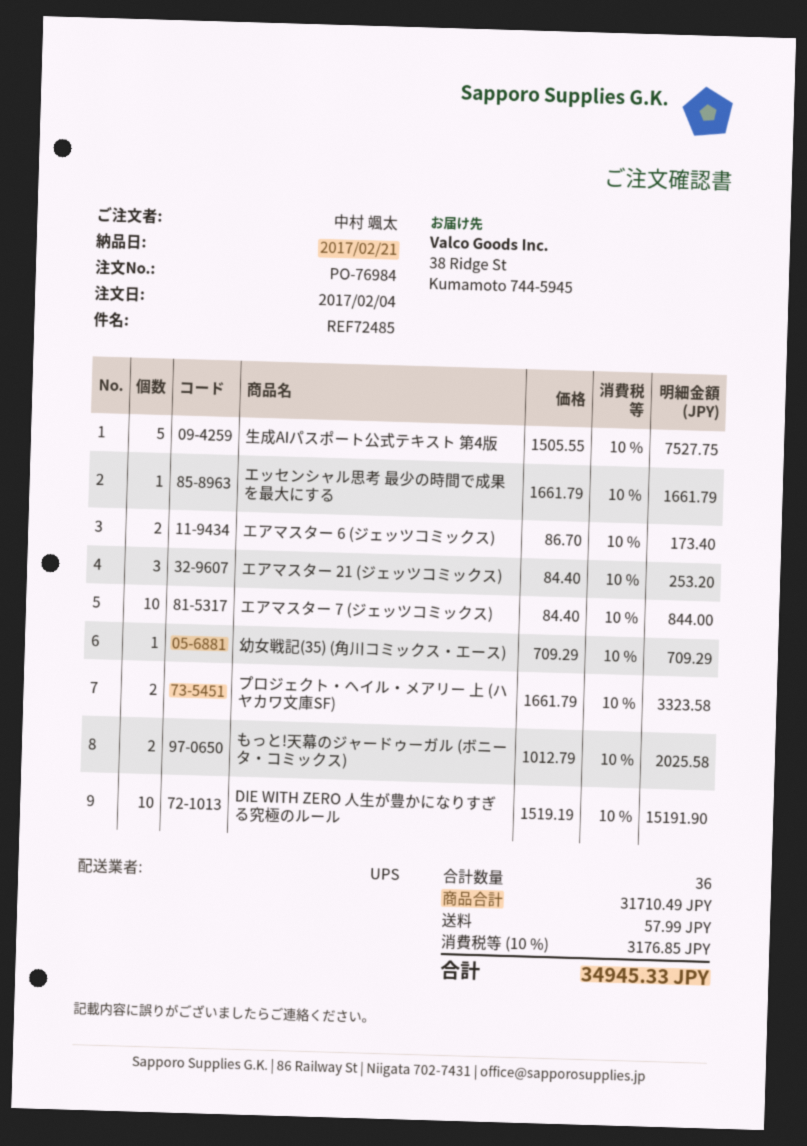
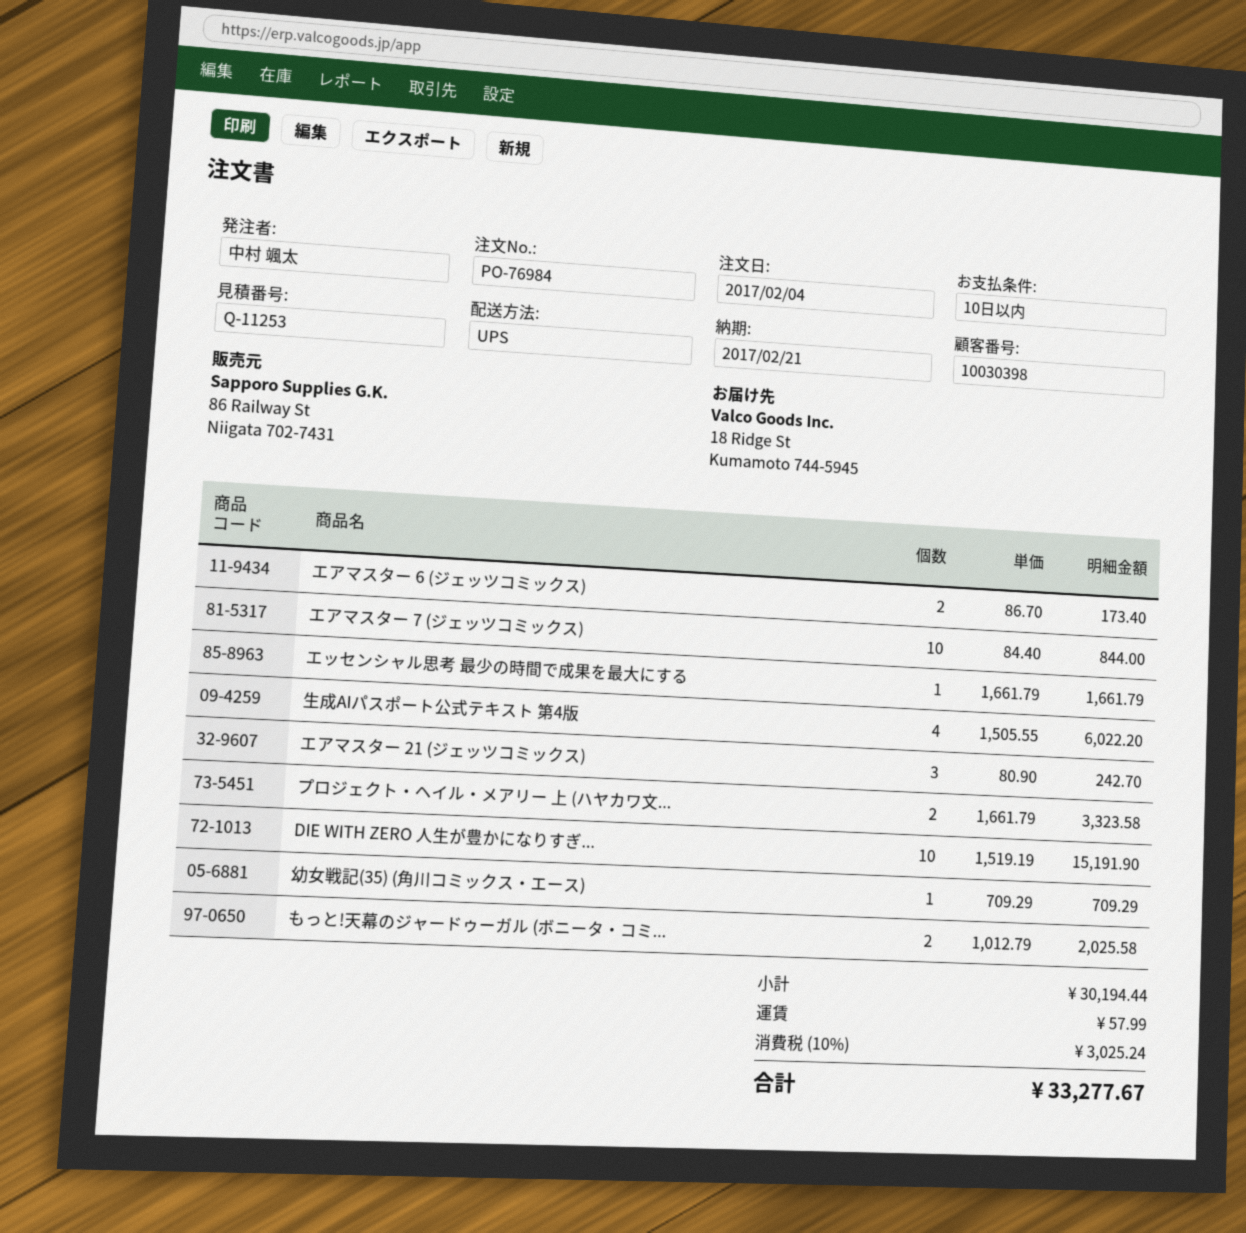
ship to: 38 Ridge St, Kumamoto 744-5945 -> 18 Ridge St, Kumamoto 744-5945
生成AIパスポート公式テキスト 第4版: 5 x 1505.55 = 7527.75 -> 4 x 1505.55 = 6022.20
エアマスター 21 (ジェッツコミックス): 3 x 84.40 = 253.20 -> 3 x 80.90 = 242.70
subtotal: 31710.49 -> 30194.44
tax: 10% = 3176.85 -> 10% = 3025.24
total: 34945.33 -> 33277.67

